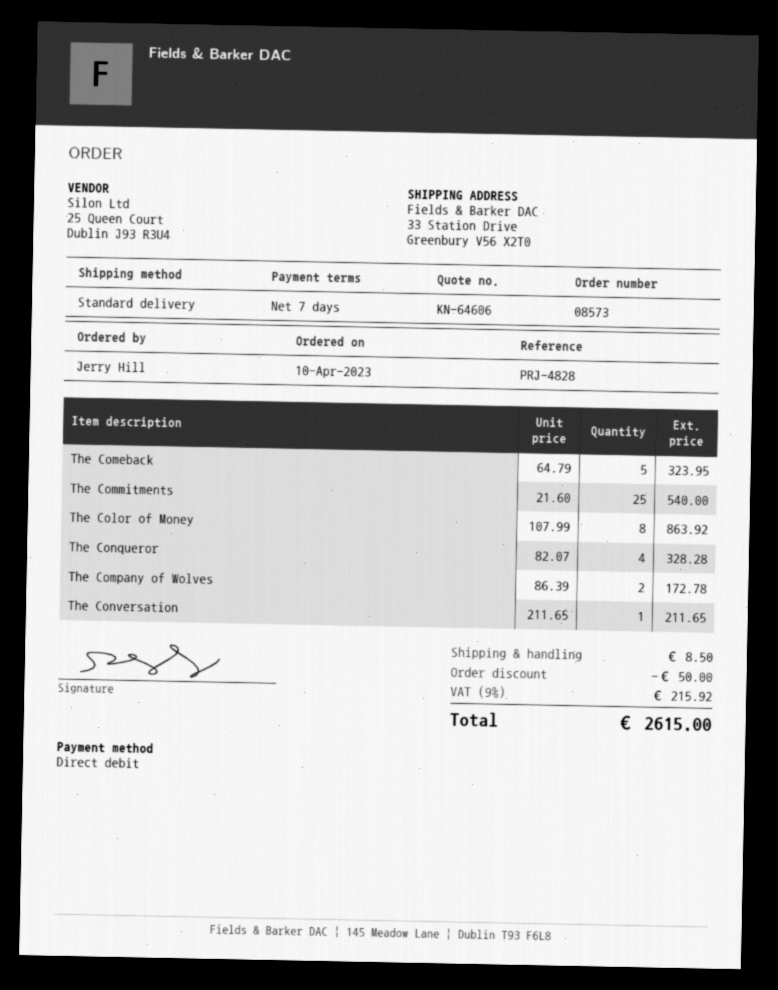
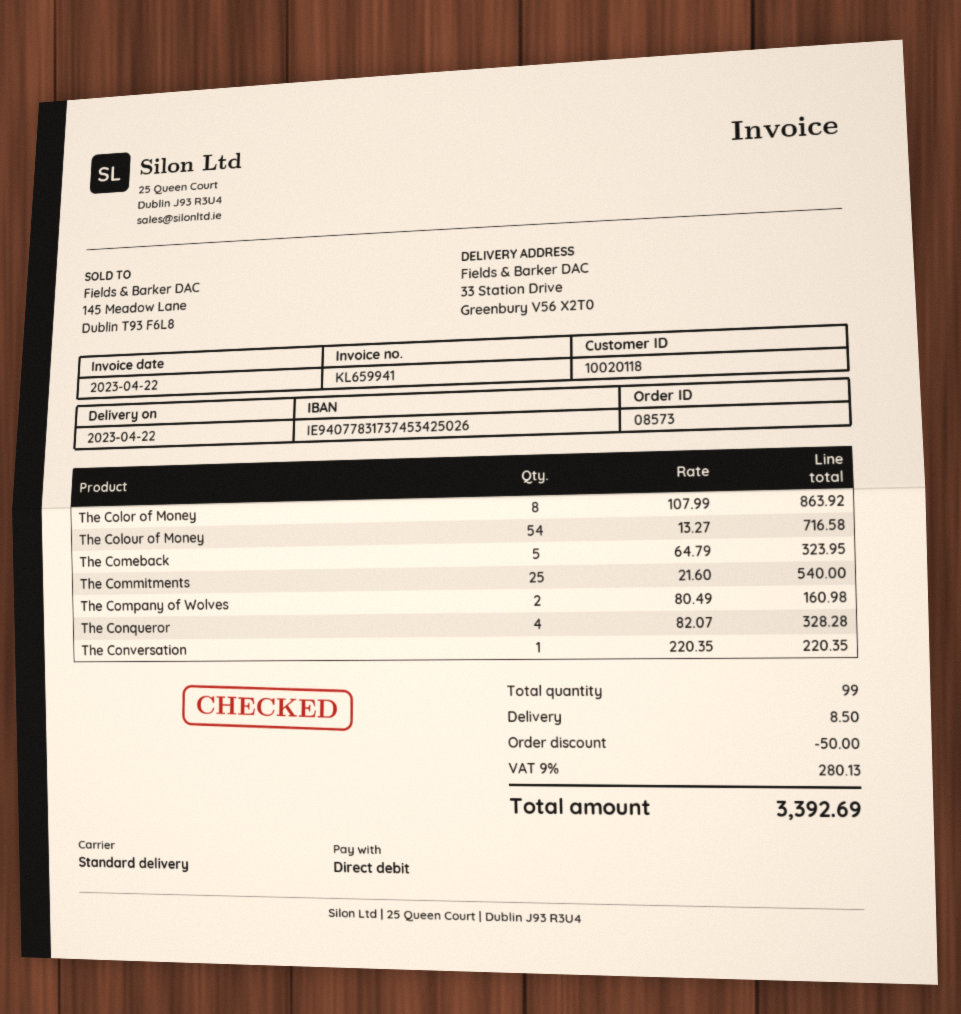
The Company of Wolves: 2 x 86.39 = 172.78 -> 2 x 80.49 = 160.98
The Conversation: 1 x 211.65 = 211.65 -> 1 x 220.35 = 220.35
The Colour of Money: none -> 54 x 13.27 = 716.58
tax: 9% = 215.92 -> 9% = 280.13
total: 2615.00 -> 3392.69

